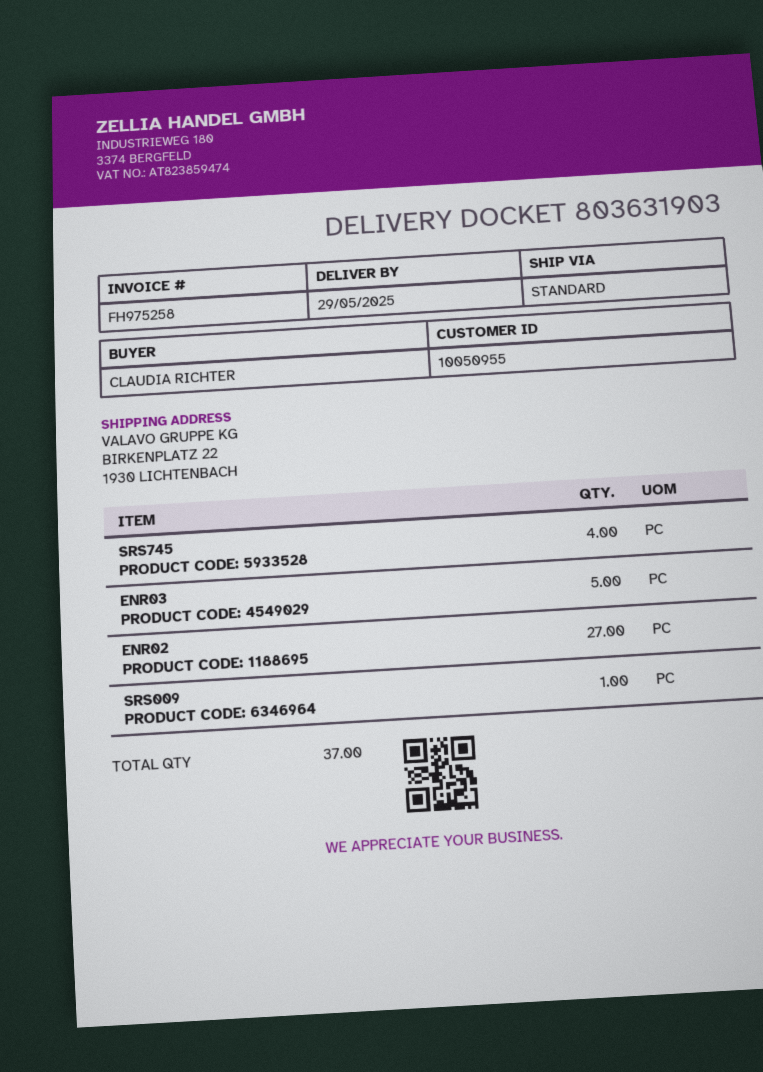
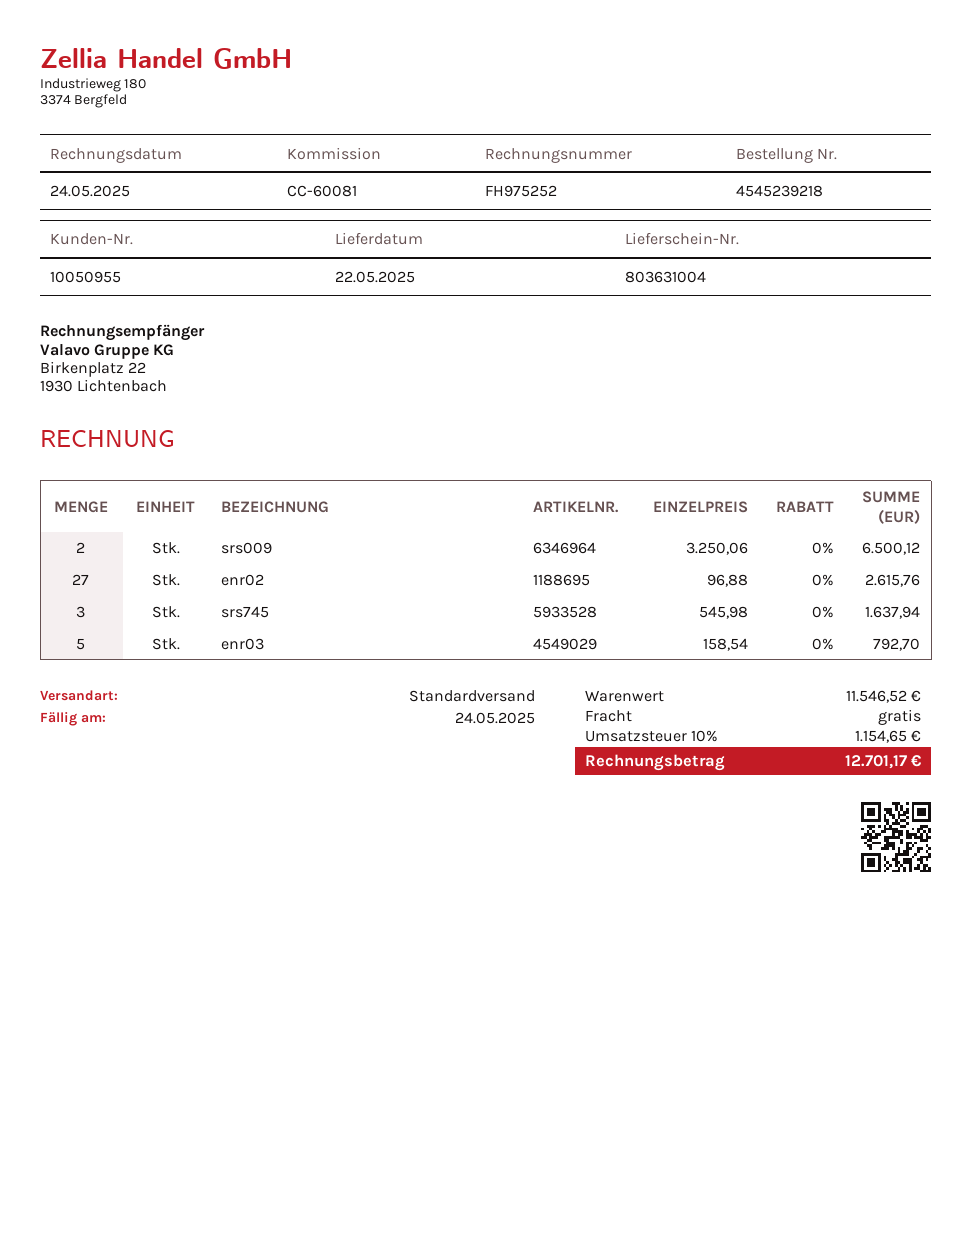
delivery note number: 803631903 -> 803631004
delivery date: 2025-05-29 -> 2025-05-22
invoice number: FH975258 -> FH975252
SRS745: 4 -> 3
SRS009: 1 -> 2

